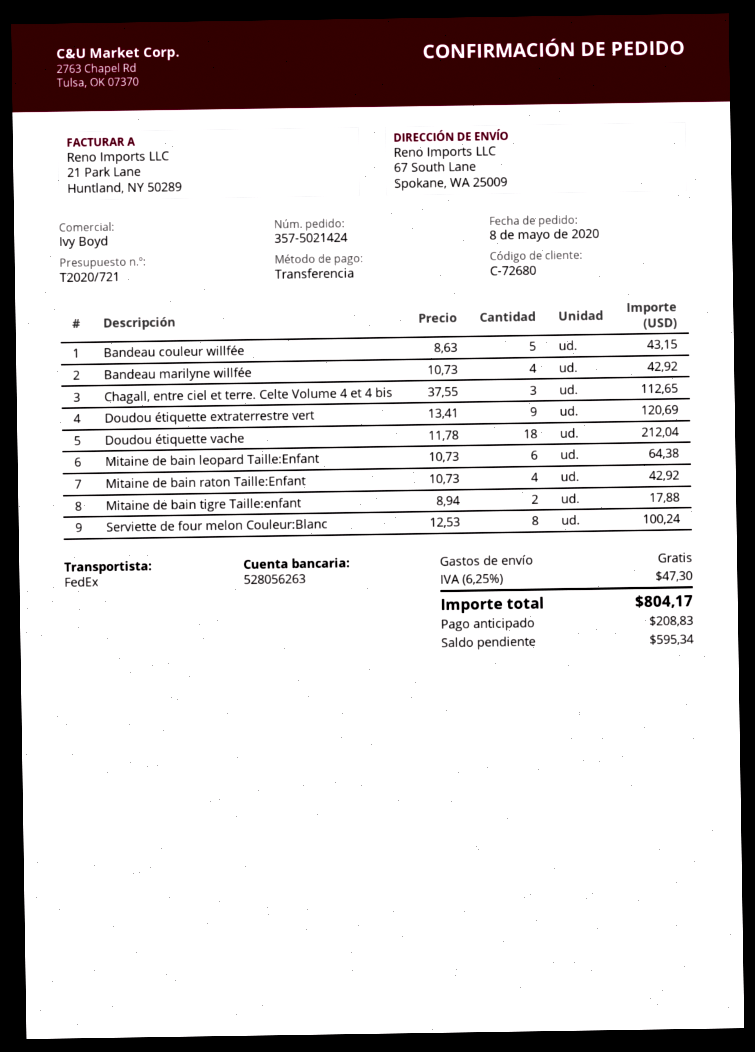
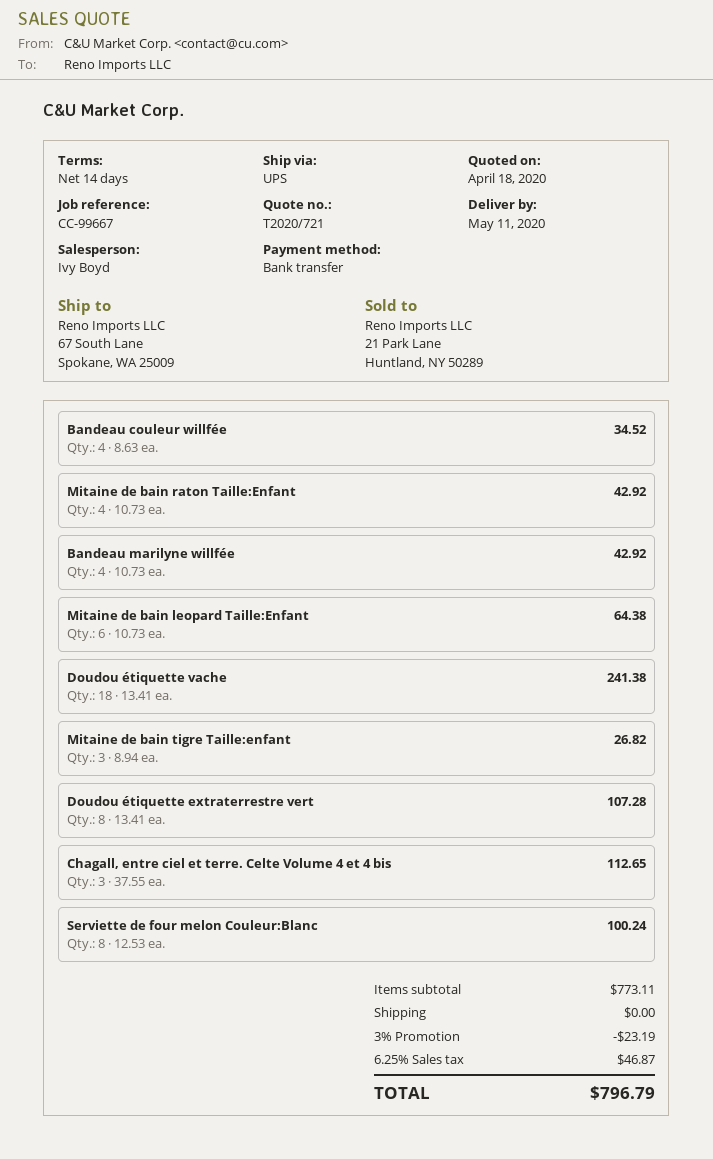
shipping method: FedEx -> UPS
Bandeau couleur willfée: 5 x 8.63 = 43.15 -> 4 x 8.63 = 34.52
Doudou étiquette extraterrestre vert: 9 x 13.41 = 120.69 -> 8 x 13.41 = 107.28
Doudou étiquette vache: 18 x 11.78 = 212.04 -> 18 x 13.41 = 241.38
Mitaine de bain tigre Taille:enfant: 2 x 8.94 = 17.88 -> 3 x 8.94 = 26.82
discount: none -> 3% = 23.19
tax: 6.25% = 47.30 -> 6.25% = 46.87
total: 804.17 -> 796.79

